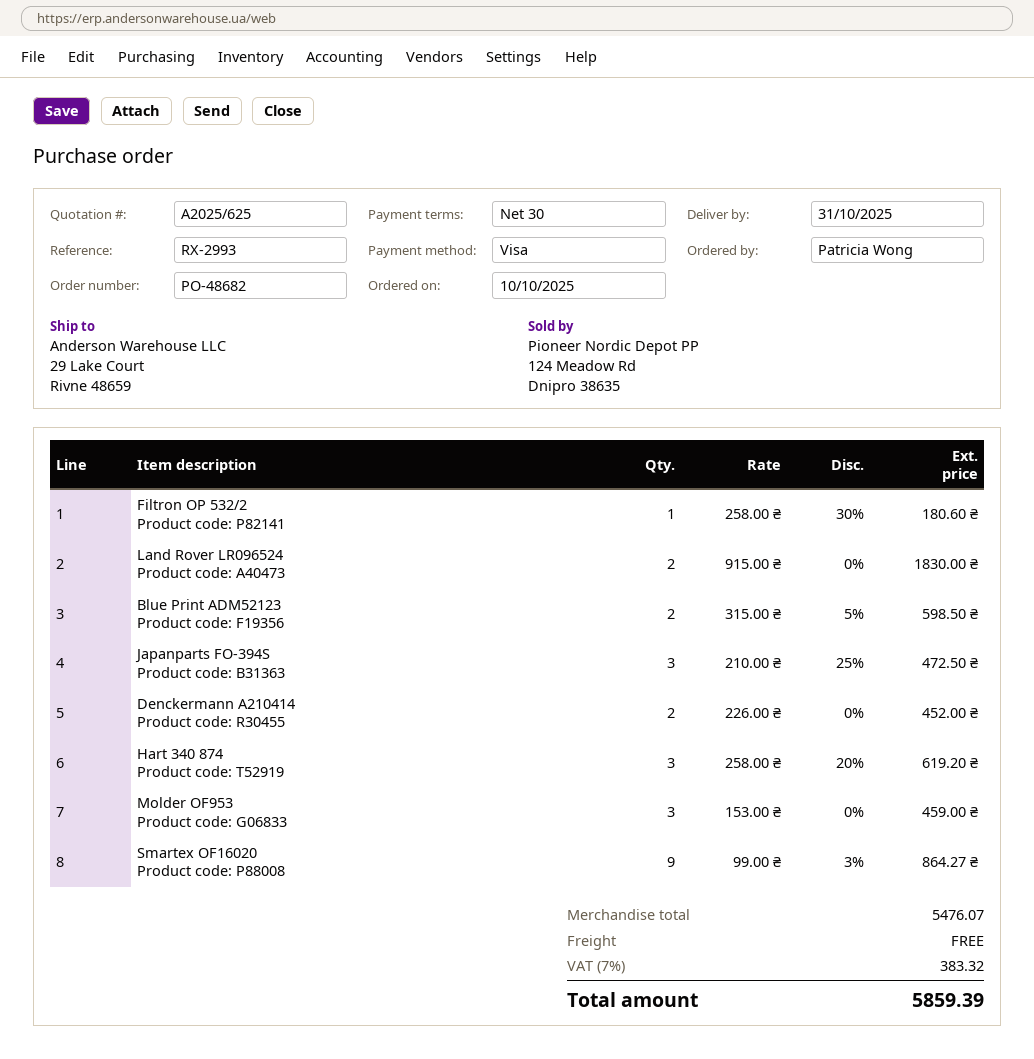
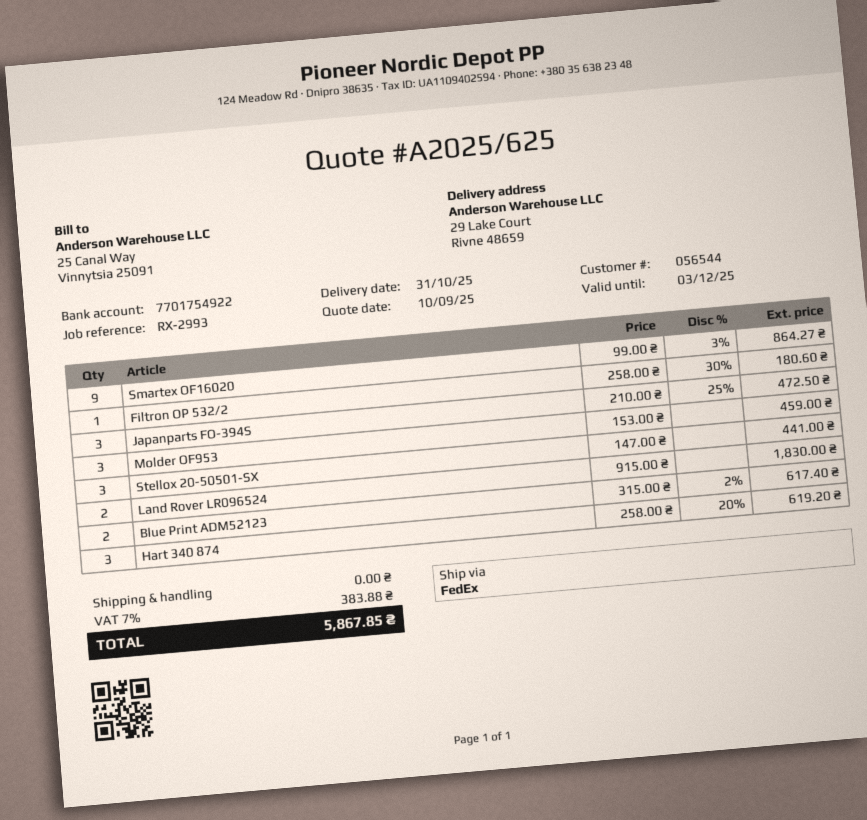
Blue Print ADM52123: 2 x 315.00 - 5% = 598.50 -> 2 x 315.00 - 2% = 617.40
Denckermann A210414: 2 x 226.00 = 452.00 -> none
Stellox 20-50501-SX: none -> 3 x 147.00 = 441.00
tax: 7% = 383.32 -> 7% = 383.88
total: 5859.39 -> 5867.85

